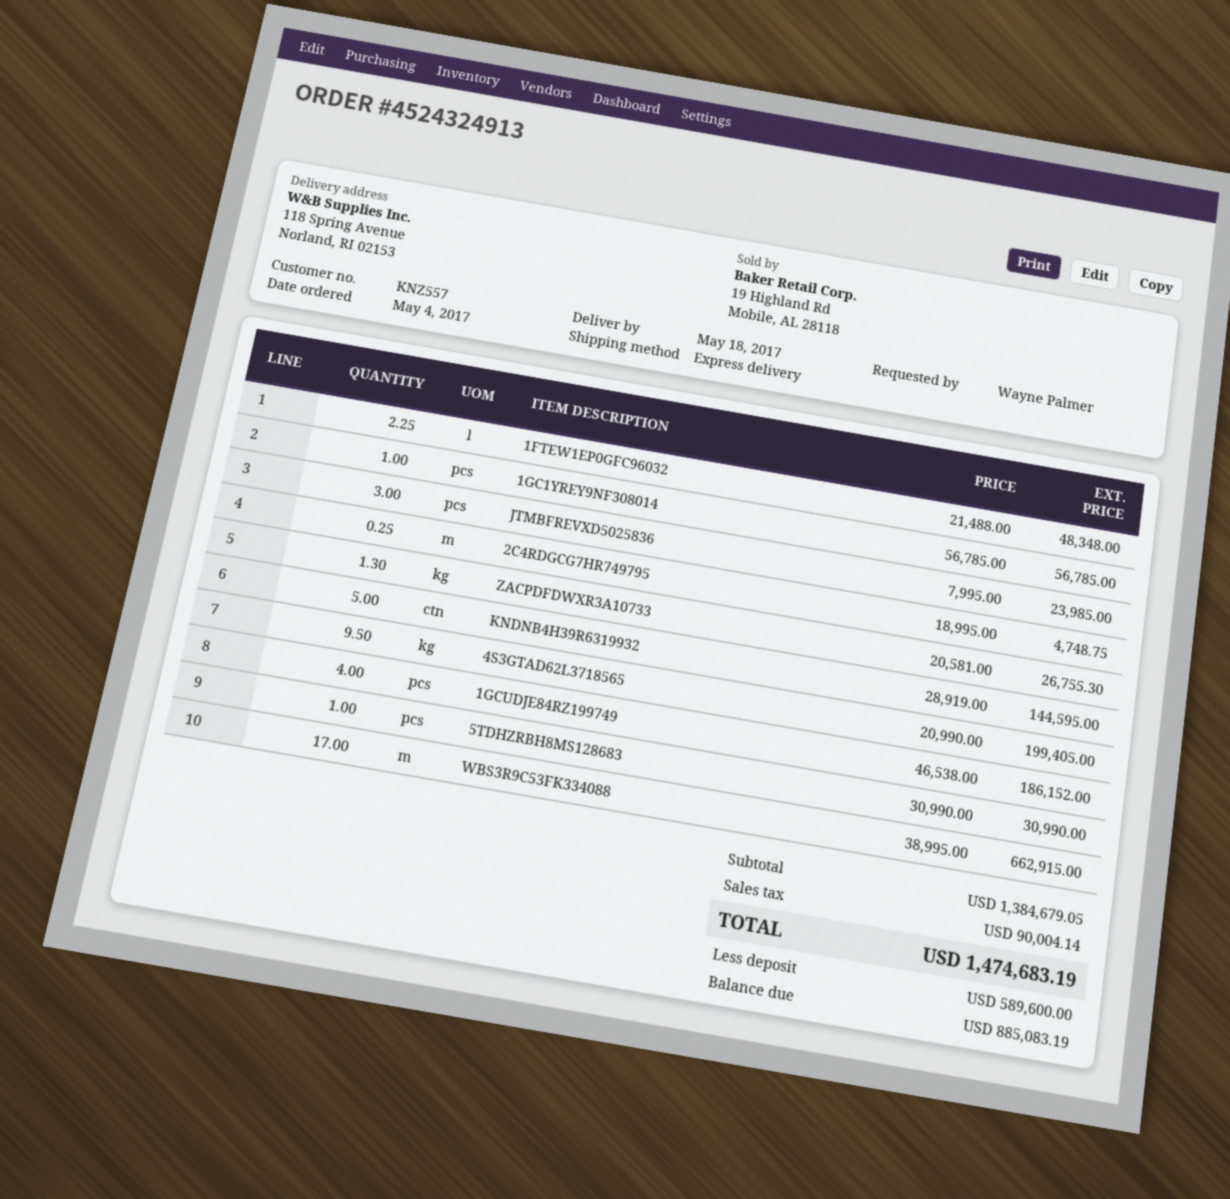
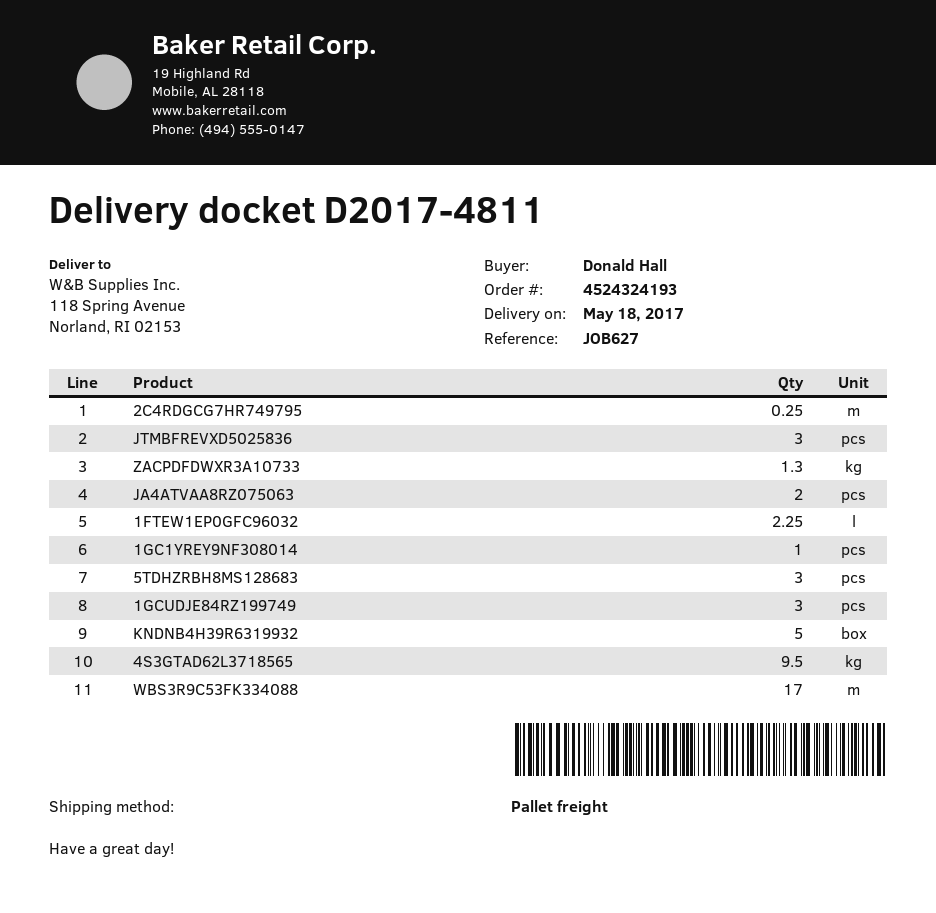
order number: 4524324913 -> 4524324193
ordered by: Wayne Palmer -> Donald Hall
shipping method: express -> pallet freight
1GCUDJE84RZ199749: 4 -> 3
5TDHZRBH8MS128683: 1 -> 3
JA4ATVAA8RZ075063: none -> 2

